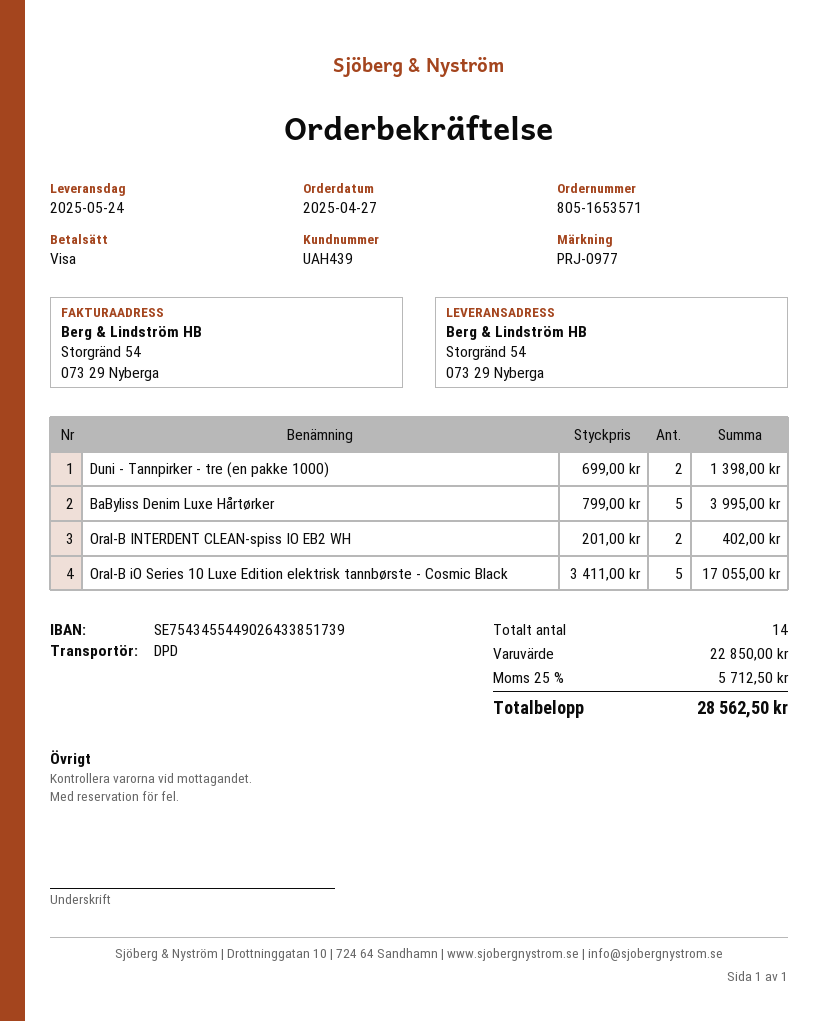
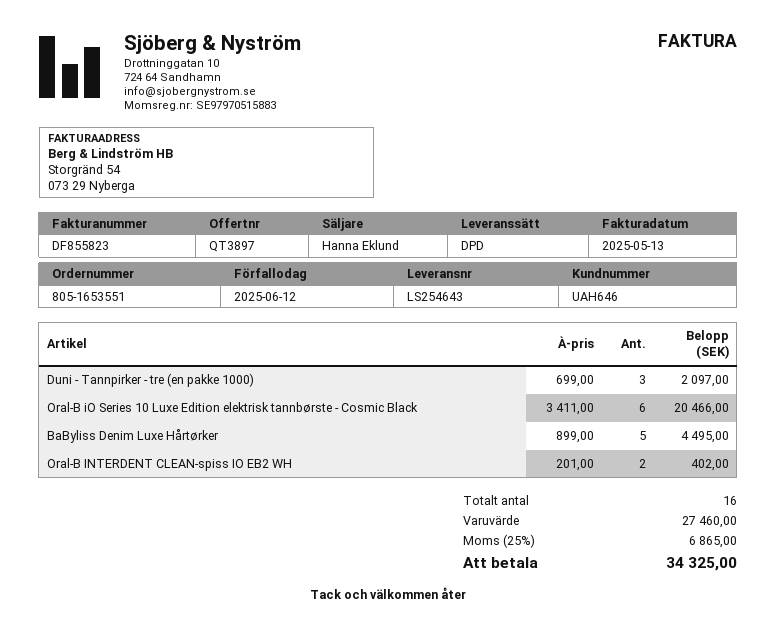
order number: 805-1653571 -> 805-1653551
customer number: UAH439 -> UAH646
Duni - Tannpirker - tre (en pakke 1000): 2 x 699.00 = 1398.00 -> 3 x 699.00 = 2097.00
BaByliss Denim Luxe Hårtørker: 5 x 799.00 = 3995.00 -> 5 x 899.00 = 4495.00
Oral-B iO Series 10 Luxe Edition elektrisk tannbørste - Cosmic Black: 5 x 3411.00 = 17055.00 -> 6 x 3411.00 = 20466.00
total quantity: 14 -> 16
subtotal: 22850.00 -> 27460.00
tax: 25% = 5712.50 -> 25% = 6865.00
total: 28562.50 -> 34325.00

